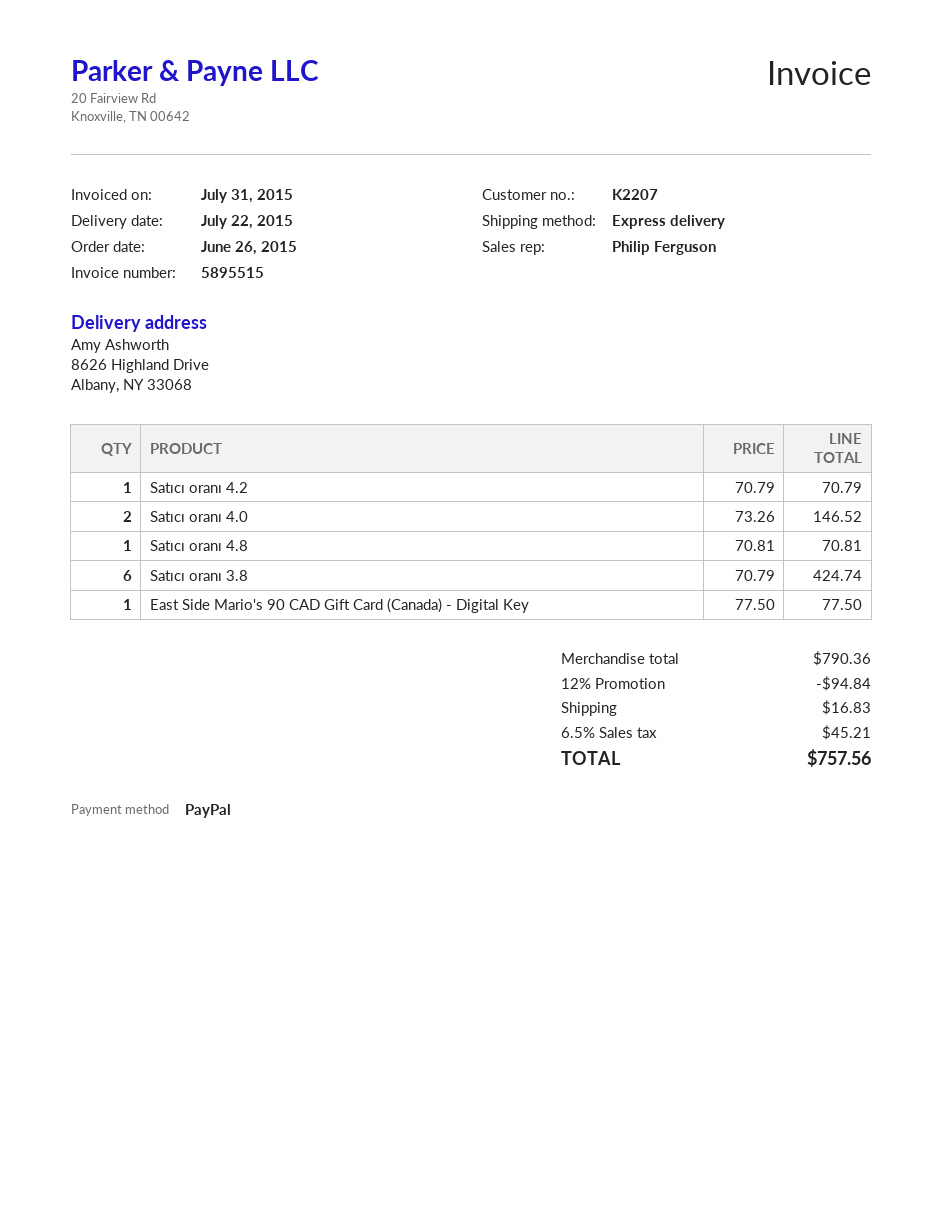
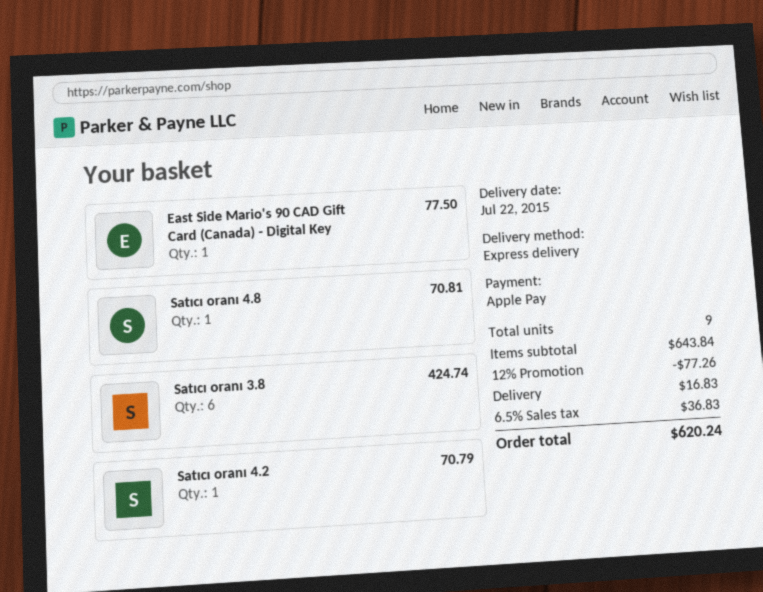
payment method: PayPal -> Apple Pay
Satıcı oranı 4.0: 2 for 146.52 -> none
subtotal: 790.36 -> 643.84
discount: 12% = 94.84 -> 12% = 77.26
tax: 6.5% = 45.21 -> 6.5% = 36.83
total: 757.56 -> 620.24

